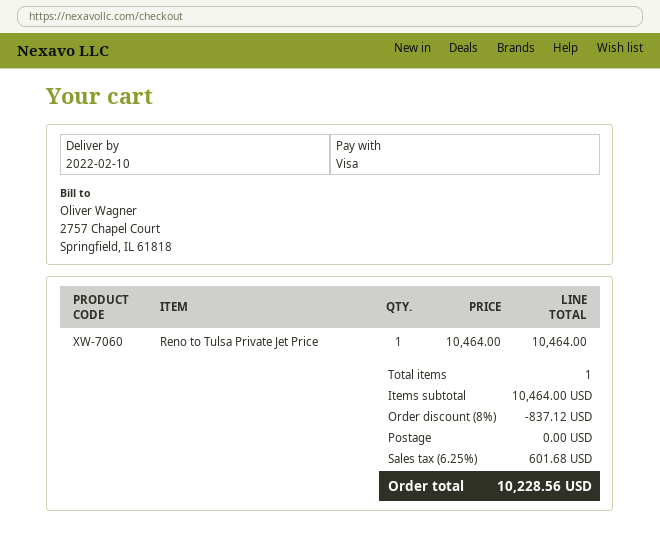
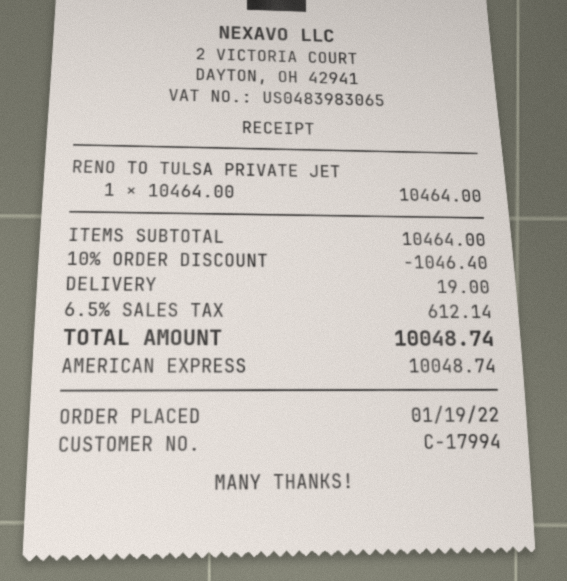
payment method: Visa -> American Express
discount: 8% = 837.12 -> 10% = 1046.40
shipping: 0.00 -> 19.00
tax: 6.25% = 601.68 -> 6.5% = 612.14
total: 10228.56 -> 10048.74

